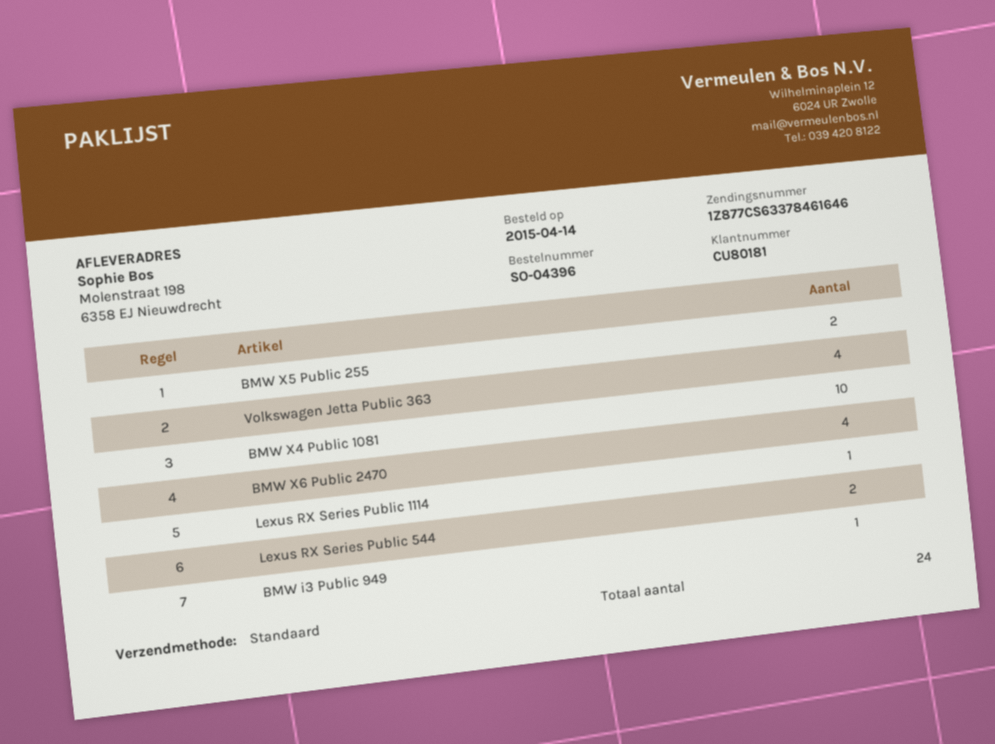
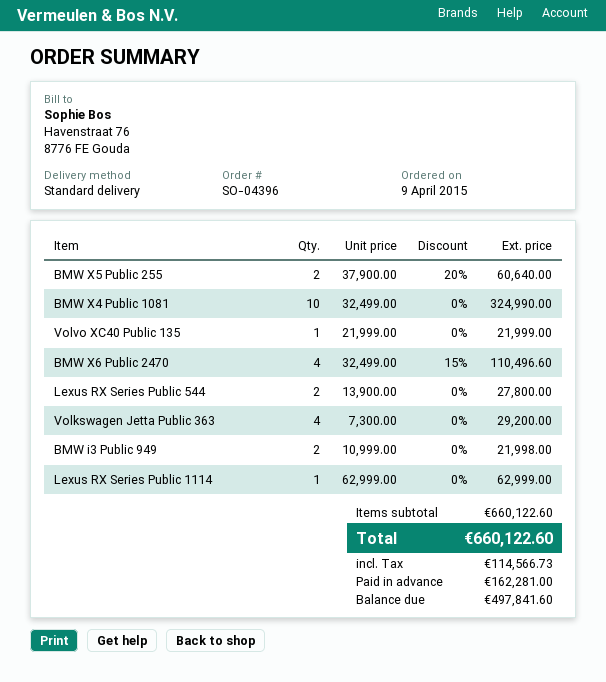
order date: 2015-04-14 -> 2015-04-09
BMW i3 Public 949: 1 -> 2
Volvo XC40 Public 135: none -> 1

